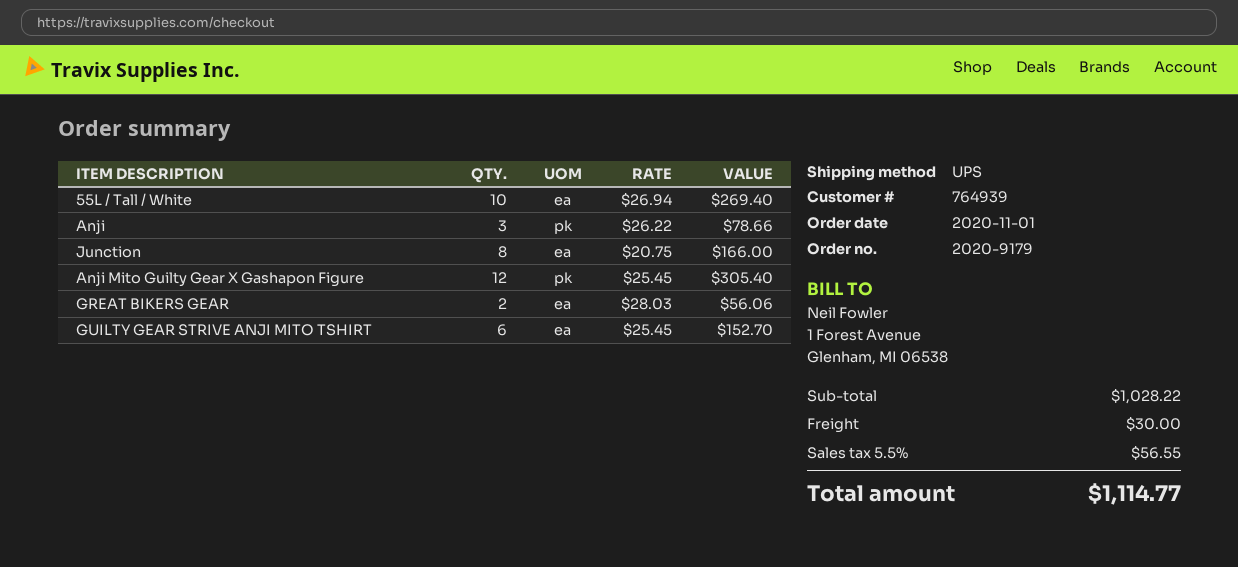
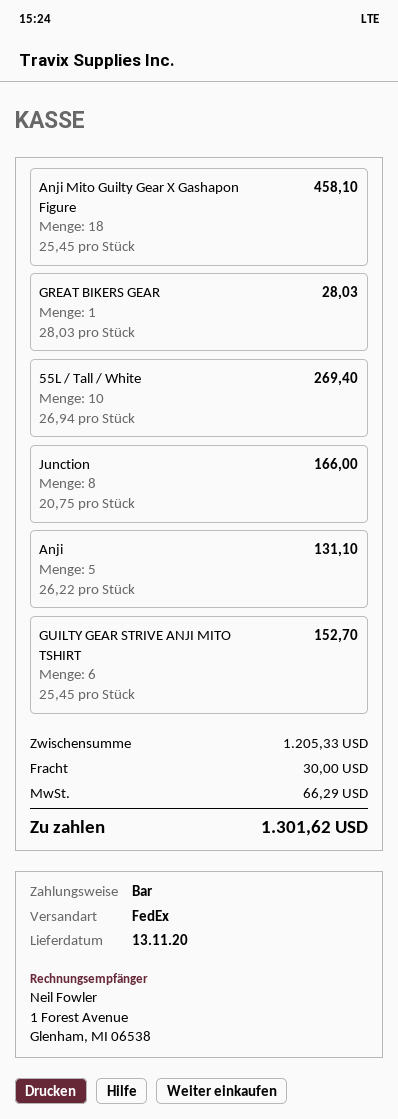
shipping method: UPS -> FedEx
Anji: 3 x 26.22 = 78.66 -> 5 x 26.22 = 131.10
Anji Mito Guilty Gear X Gashapon Figure: 12 x 25.45 = 305.40 -> 18 x 25.45 = 458.10
GREAT BIKERS GEAR: 2 x 28.03 = 56.06 -> 1 x 28.03 = 28.03
subtotal: 1028.22 -> 1205.33
tax: 56.55 -> 66.29
total: 1114.77 -> 1301.62

